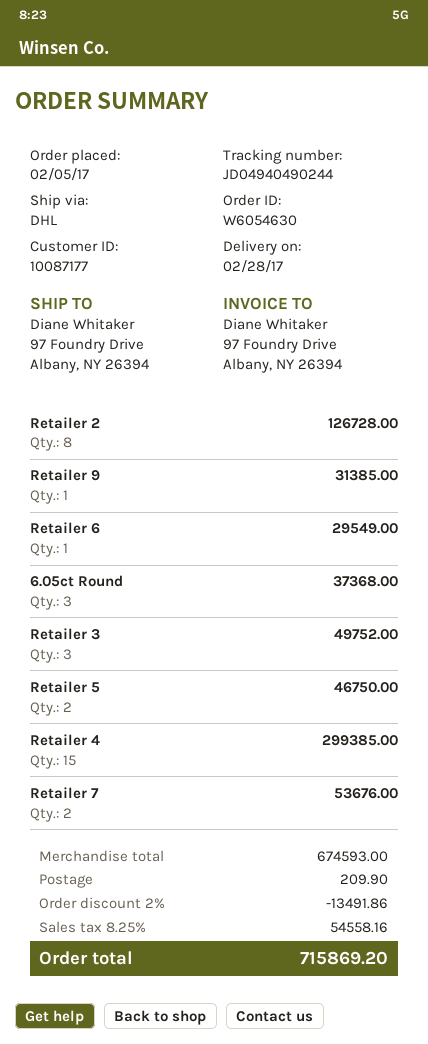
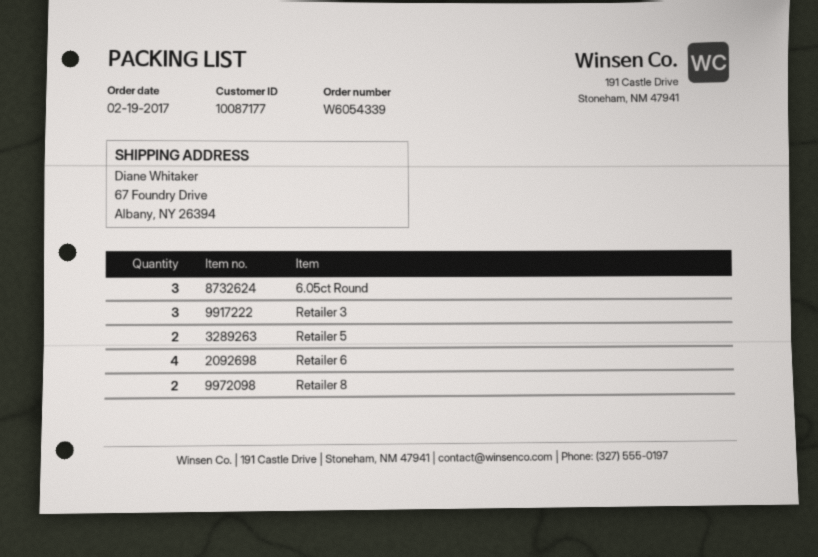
order number: W6054630 -> W6054339
order date: 2017-02-05 -> 2017-02-19
ship to: 97 Foundry Drive, Albany, NY 26394 -> 67 Foundry Drive, Albany, NY 26394
Retailer 2: 8 -> none
Retailer 9: 1 -> none
Retailer 6: 1 -> 4
Retailer 4: 15 -> none
Retailer 7: 2 -> none
Retailer 8: none -> 2

